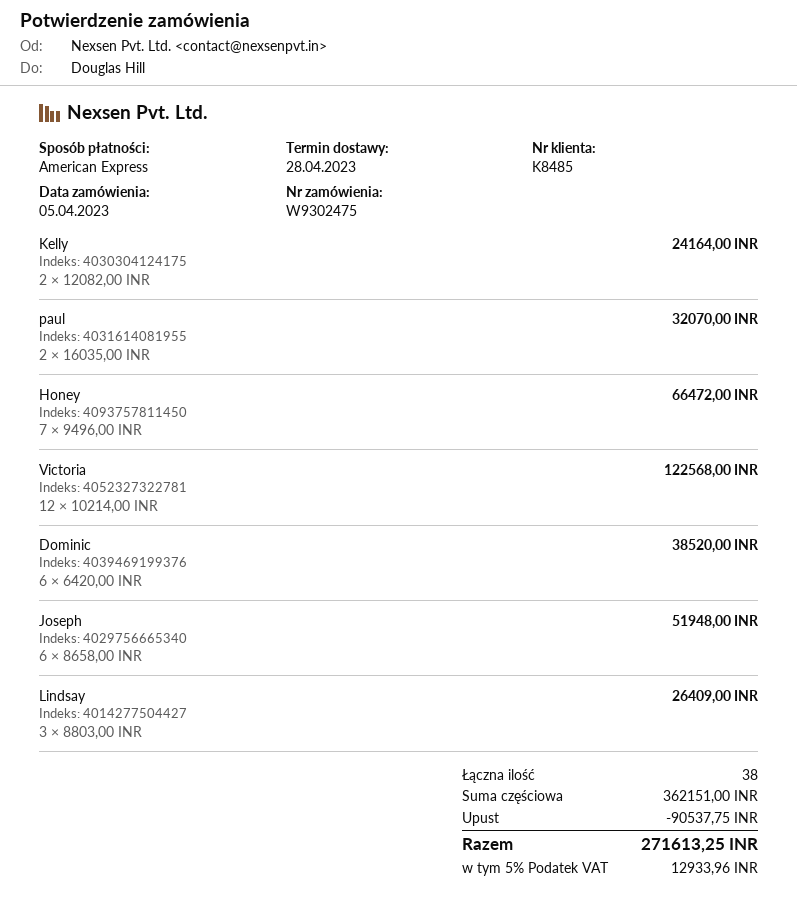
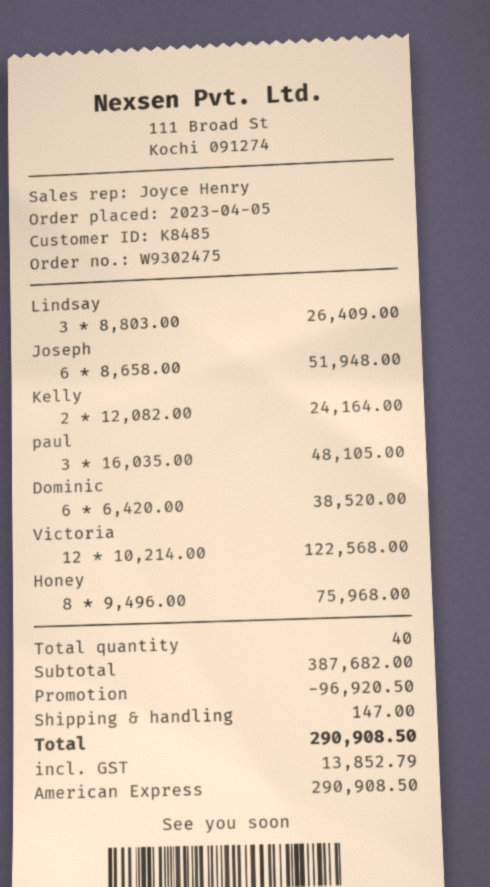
paul: 2 x 16035.00 = 32070.00 -> 3 x 16035.00 = 48105.00
Honey: 7 x 9496.00 = 66472.00 -> 8 x 9496.00 = 75968.00
total quantity: 38 -> 40
subtotal: 362151.00 -> 387682.00
discount: 90537.75 -> 96920.50
shipping: none -> 147.00
tax: 12933.96 -> 13852.79
total: 271613.25 -> 290908.50

